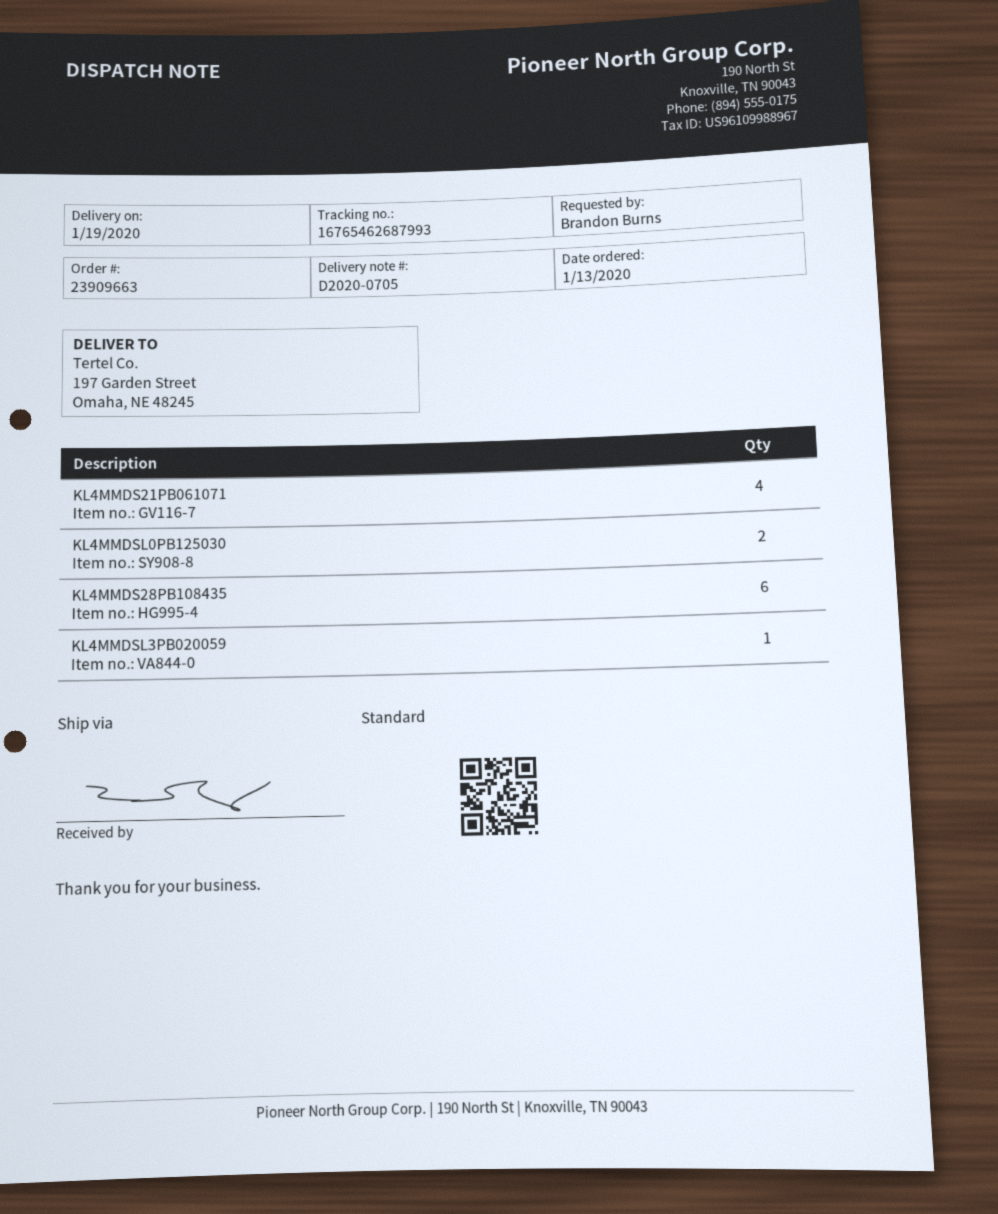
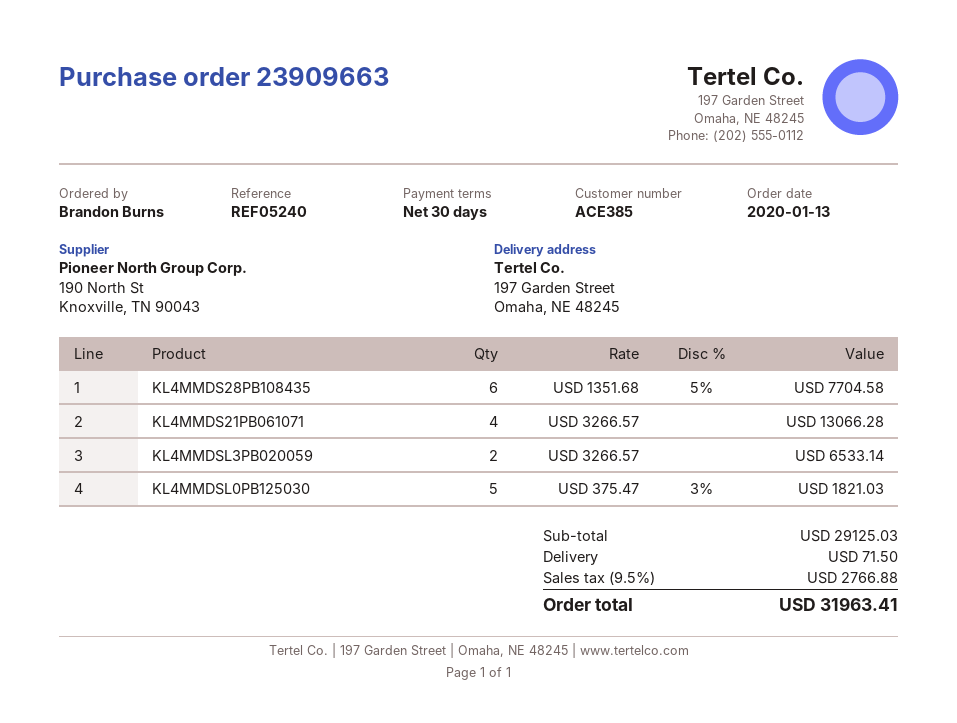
KL4MMDSL0PB125030: 2 -> 5
KL4MMDSL3PB020059: 1 -> 2

